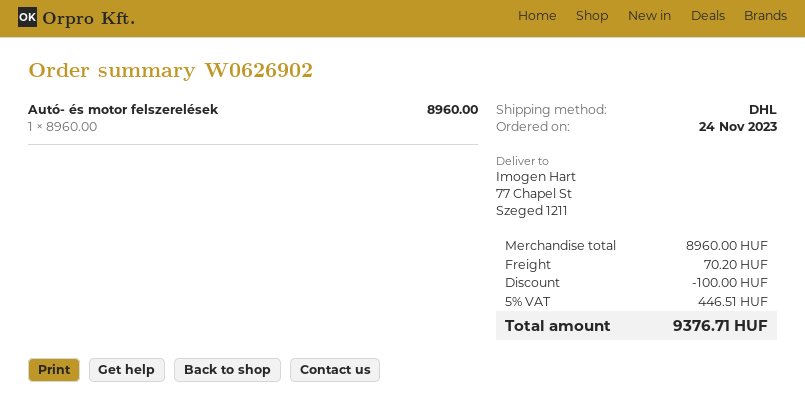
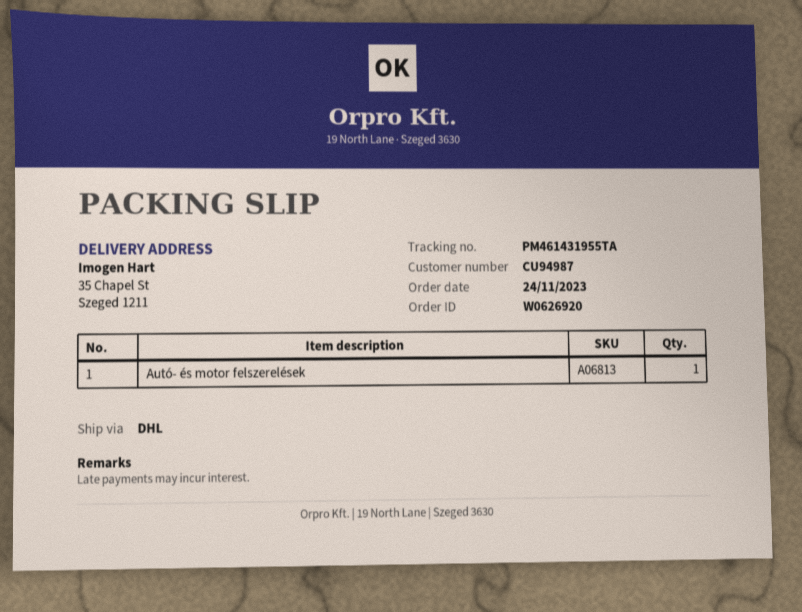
order number: W0626902 -> W0626920
ship to: 77 Chapel St, Szeged 1211 -> 35 Chapel St, Szeged 1211

